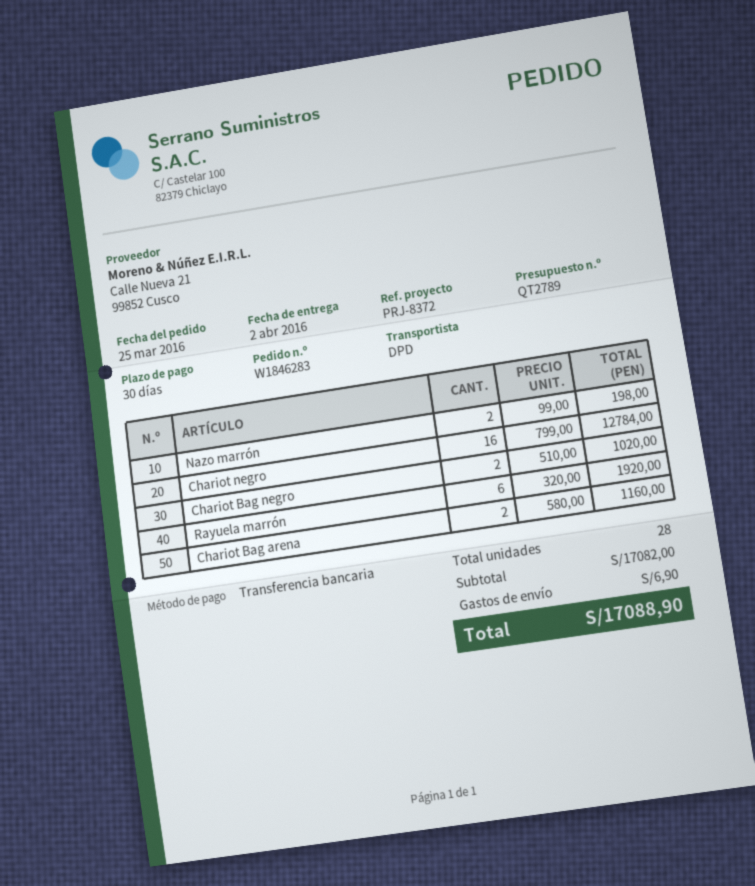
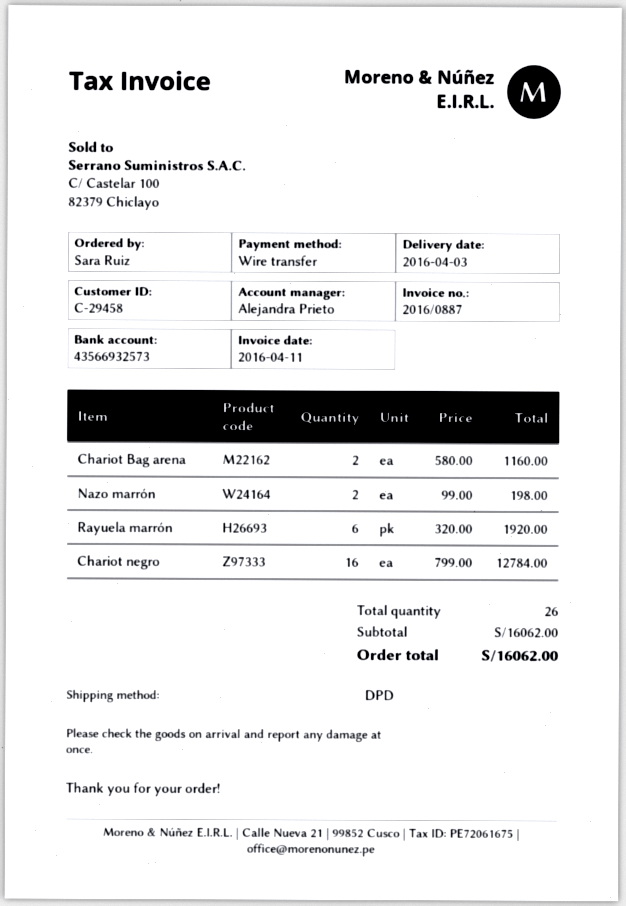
delivery date: 2016-04-02 -> 2016-04-03
Chariot Bag negro: 2 x 510.00 = 1020.00 -> none
total quantity: 28 -> 26
subtotal: 17082.00 -> 16062.00
shipping: 6.90 -> none
total: 17088.90 -> 16062.00

